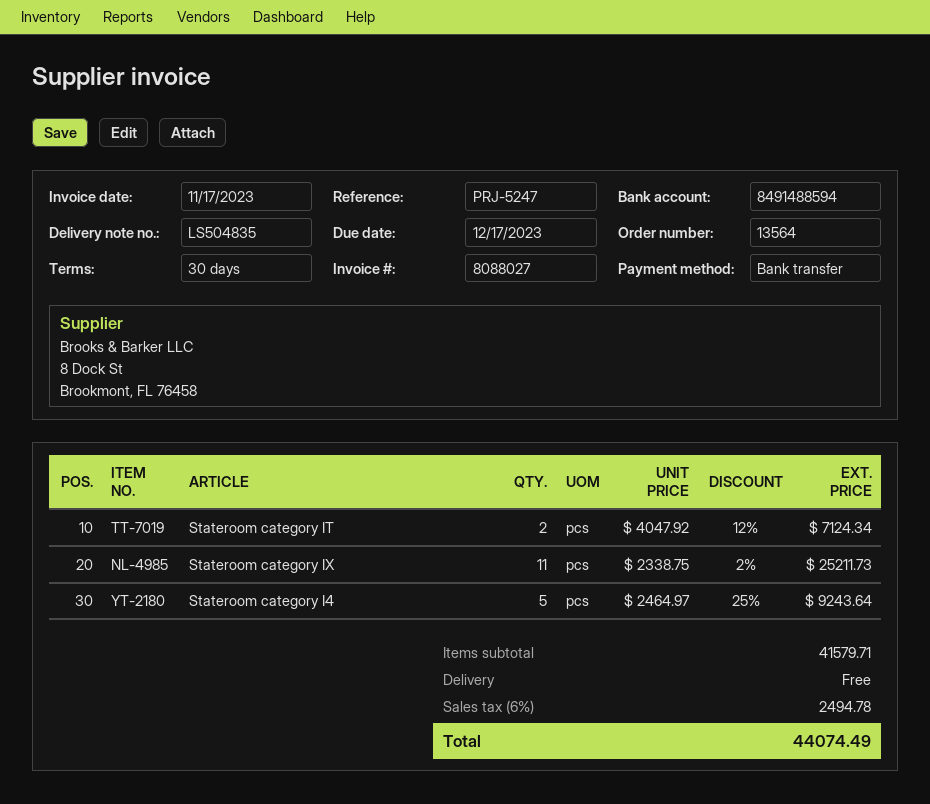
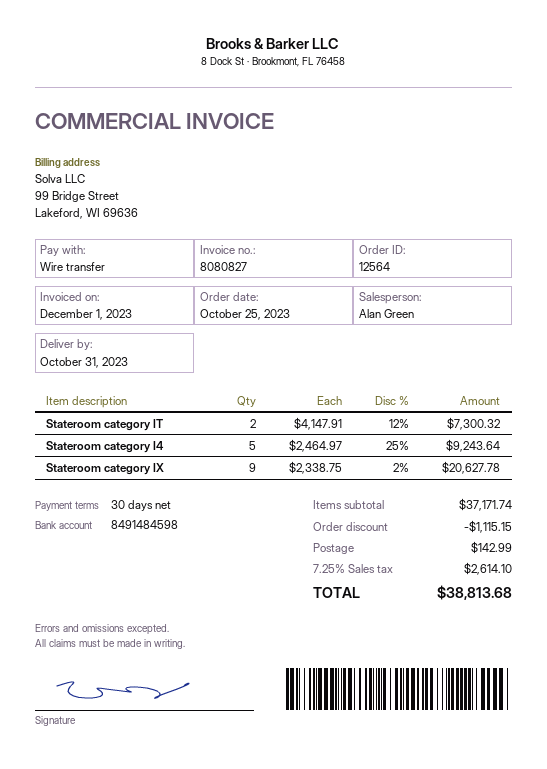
order number: 13564 -> 12564
invoice number: 8088027 -> 8080827
invoice date: 2023-11-17 -> 2023-12-01
bank account: 8491488594 -> 8491484598
Stateroom category IT: 2 x 4047.92 - 12% = 7124.34 -> 2 x 4147.91 - 12% = 7300.32
Stateroom category IX: 11 x 2338.75 - 2% = 25211.73 -> 9 x 2338.75 - 2% = 20627.78
subtotal: 41579.71 -> 37171.74
discount: none -> 1115.15
shipping: 0.00 -> 142.99
tax: 6% = 2494.78 -> 7.25% = 2614.10
total: 44074.49 -> 38813.68

